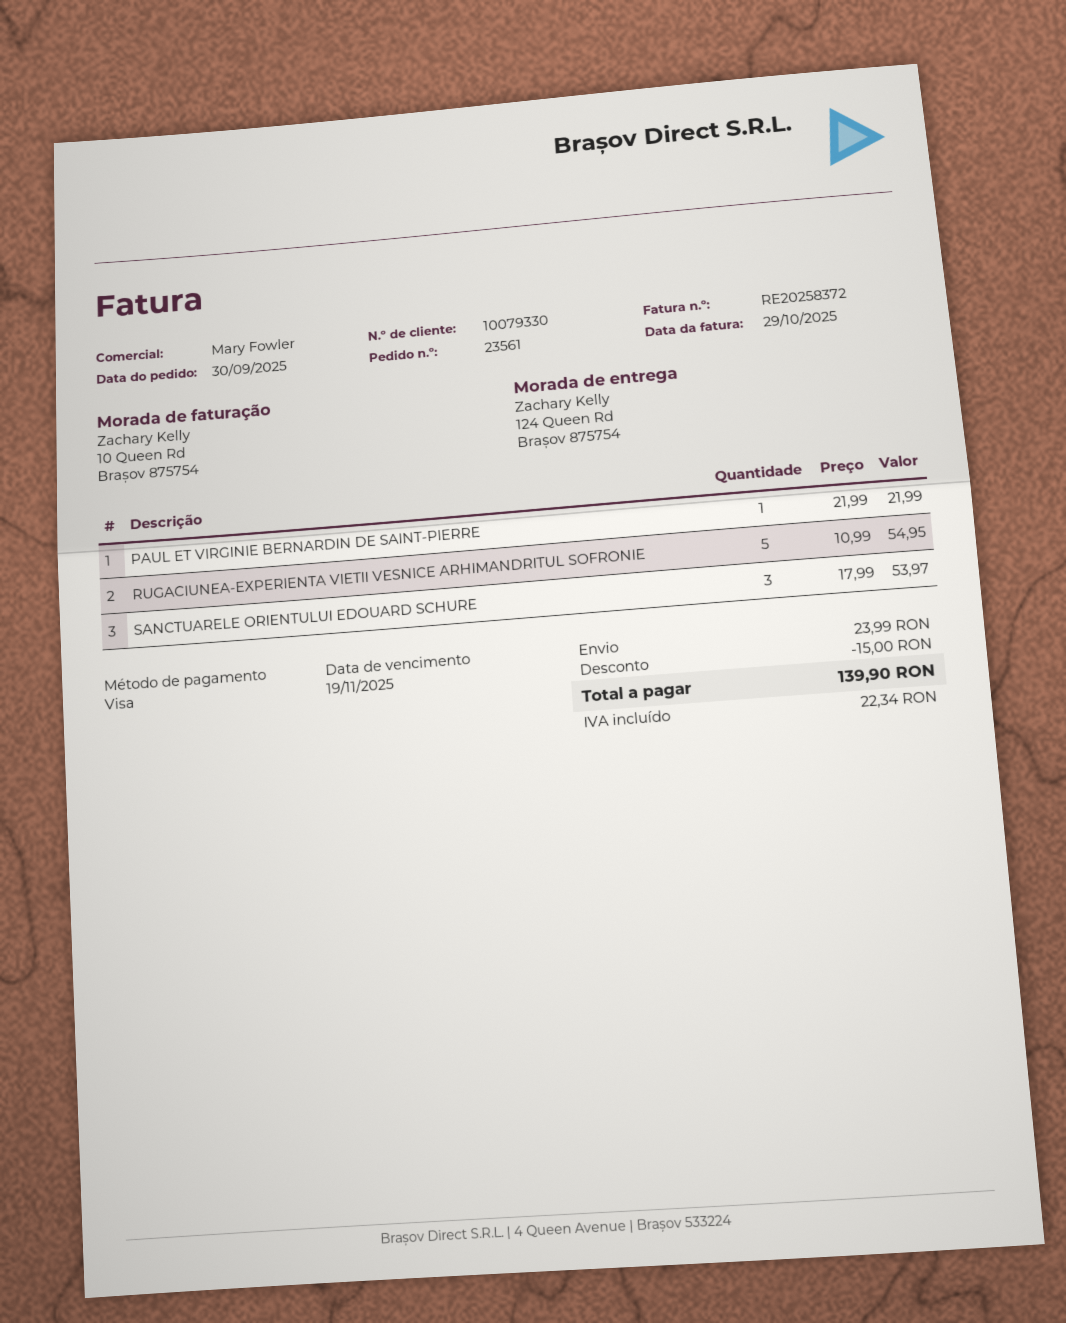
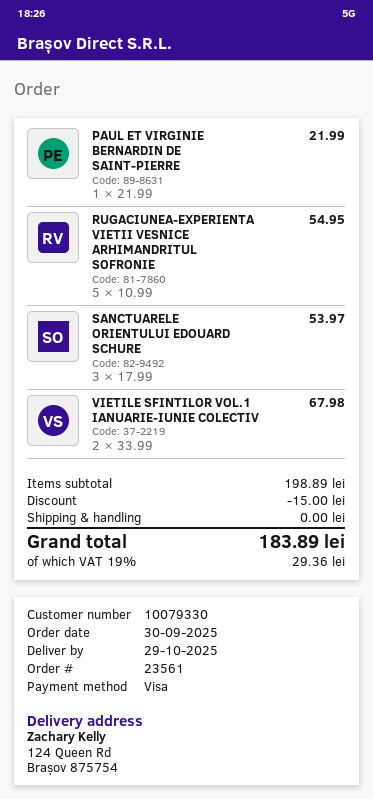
VIETILE SFINTILOR VOL.1 IANUARIE-IUNIE COLECTIV: none -> 2 x 33.99 = 67.98
shipping: 23.99 -> 0.00
tax: 22.34 -> 29.36
total: 139.90 -> 183.89

